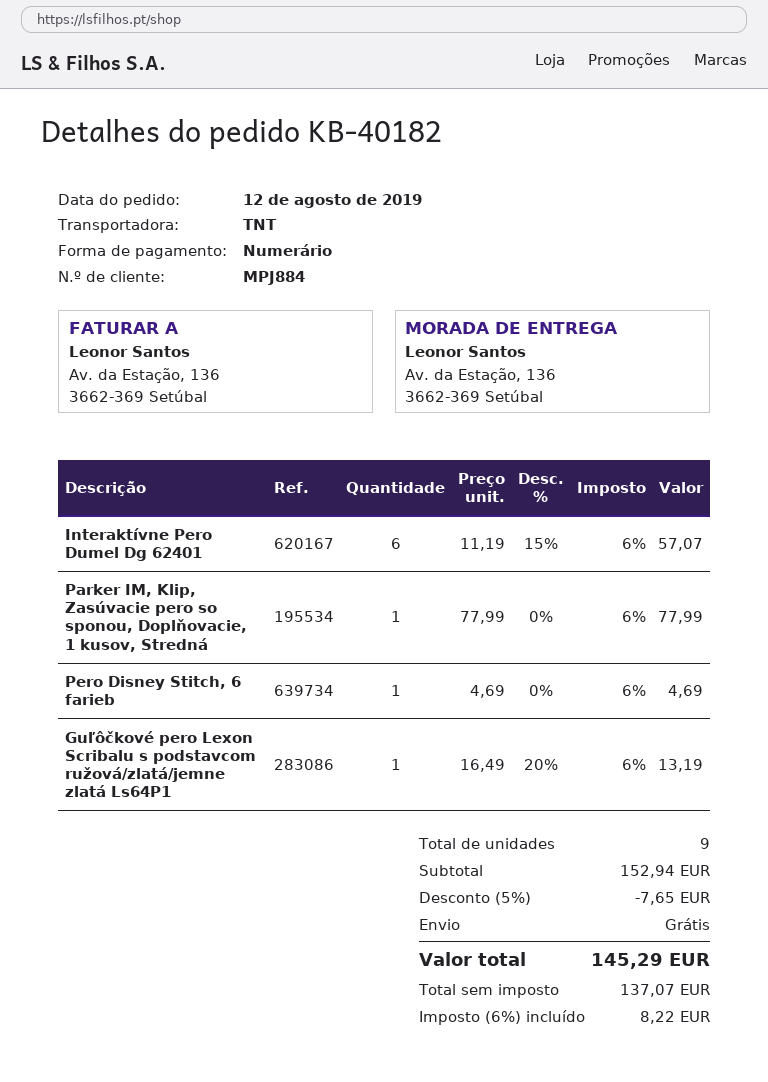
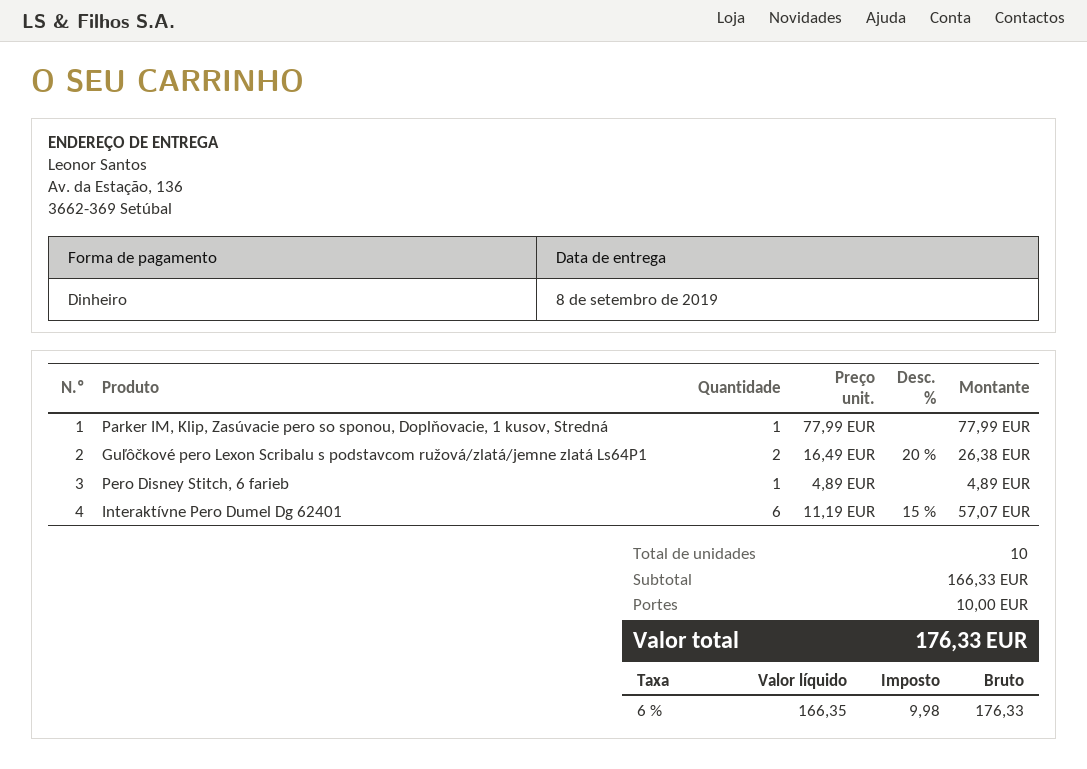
Pero Disney Stitch, 6 farieb: 1 x 4.69 = 4.69 -> 1 x 4.89 = 4.89
Guľôčkové pero Lexon Scribalu s podstavcom ružová/zlatá/jemne zlatá Ls64P1: 1 x 16.49 - 20% = 13.19 -> 2 x 16.49 - 20% = 26.38
total quantity: 9 -> 10
subtotal: 152.94 -> 166.33
discount: 5% = 7.65 -> none
shipping: 0.00 -> 10.00
net: 137.07 -> 166.35
tax: 6% = 8.22 -> 6% = 9.98
total: 145.29 -> 176.33

